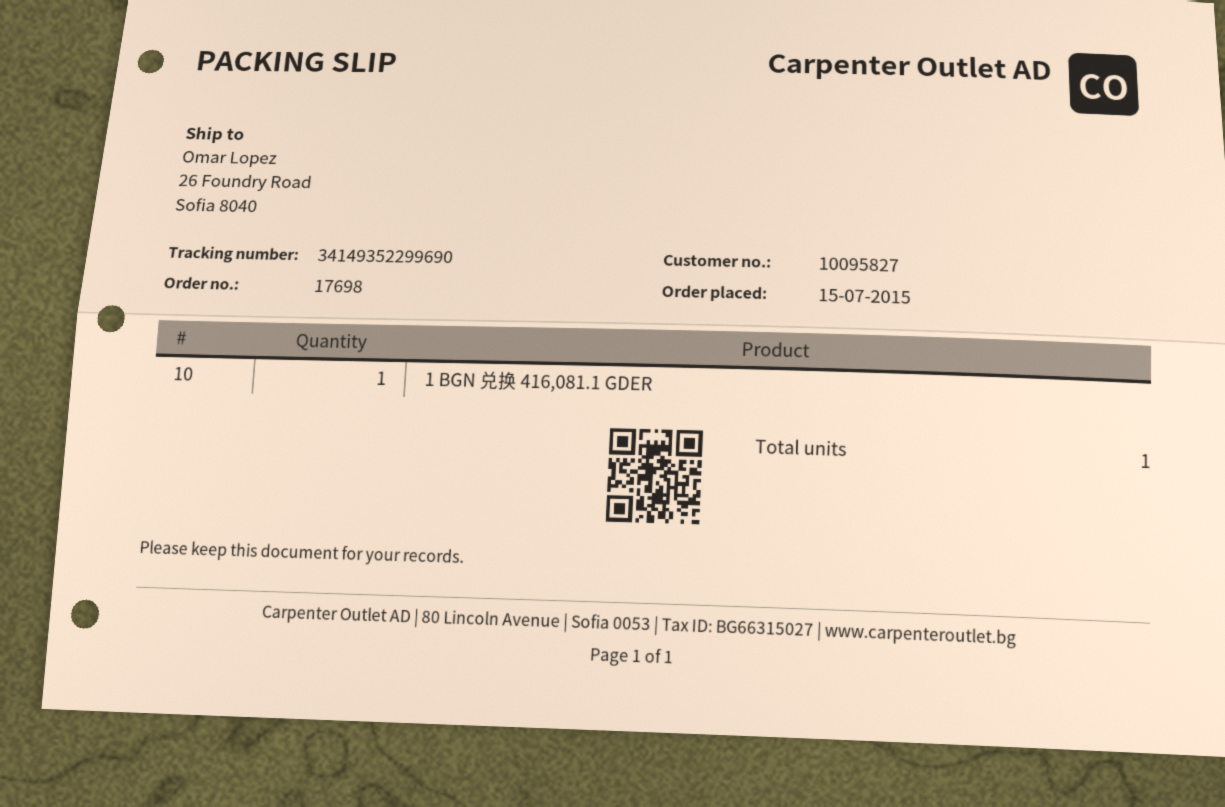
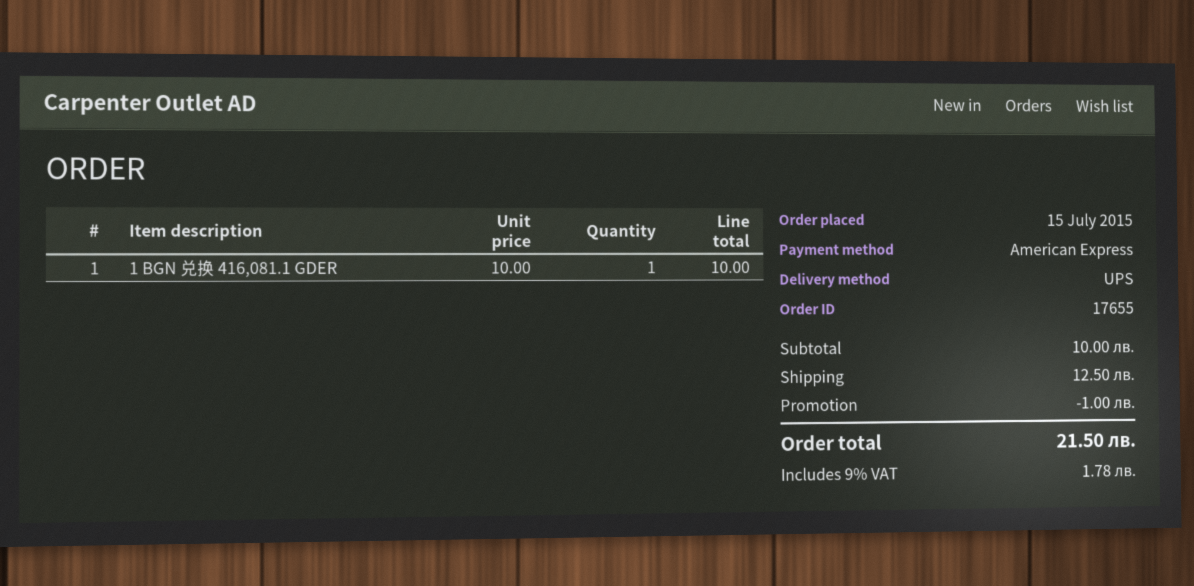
order number: 17698 -> 17655

